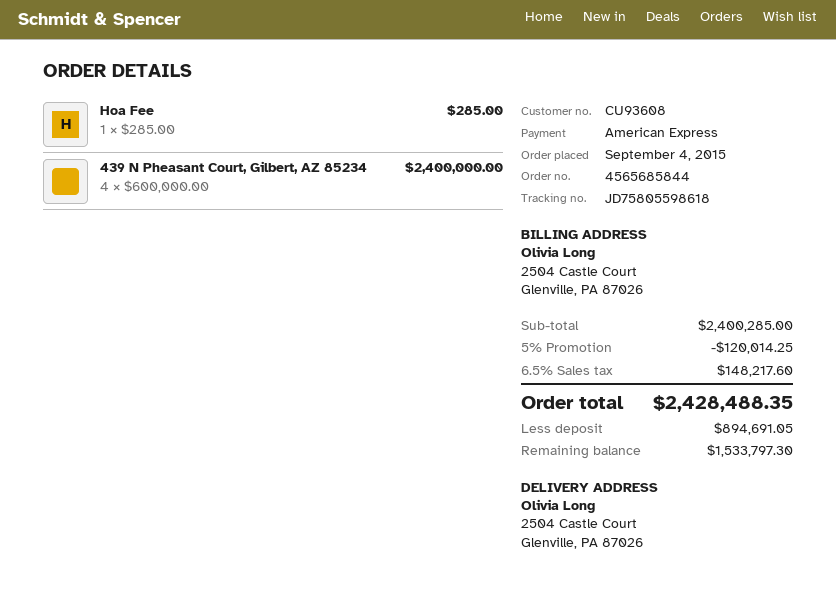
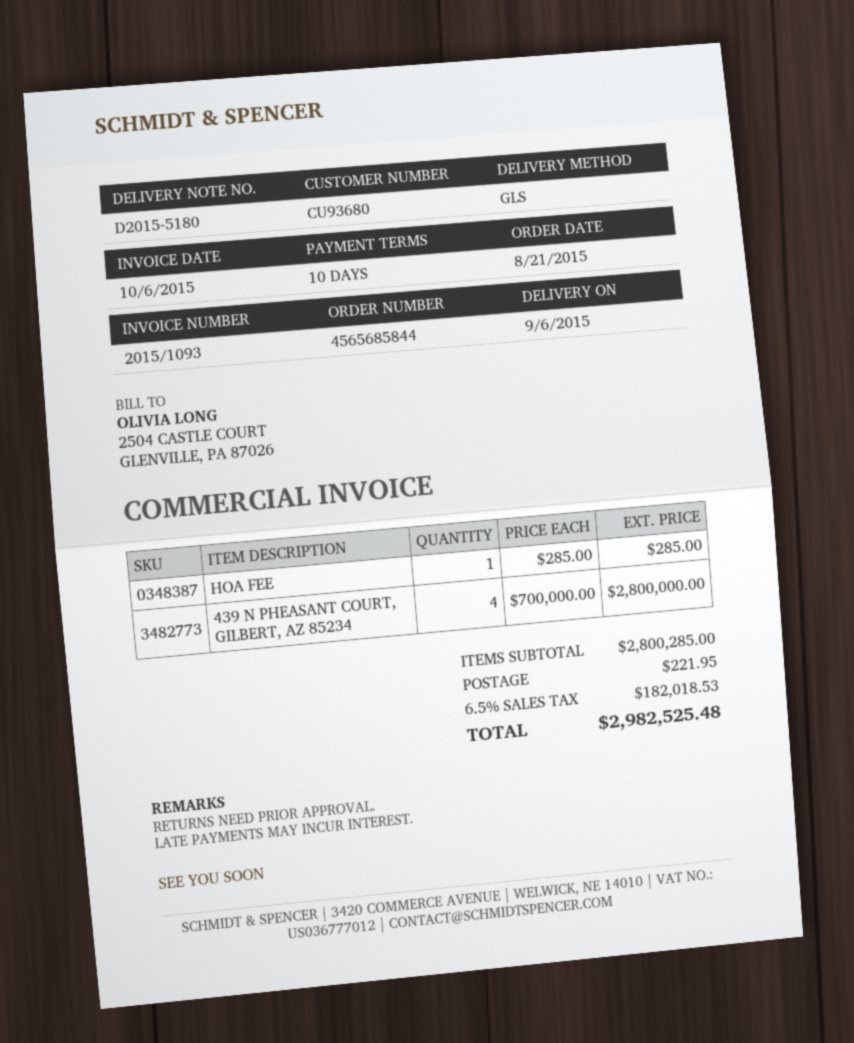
order date: 2015-09-04 -> 2015-08-21
customer number: CU93608 -> CU93680
439 N Pheasant Court, Gilbert, AZ 85234: 4 x 600000.00 = 2400000.00 -> 4 x 700000.00 = 2800000.00
subtotal: 2400285.00 -> 2800285.00
discount: 5% = 120014.25 -> none
shipping: none -> 221.95
tax: 6.5% = 148217.60 -> 6.5% = 182018.53
total: 2428488.35 -> 2982525.48

